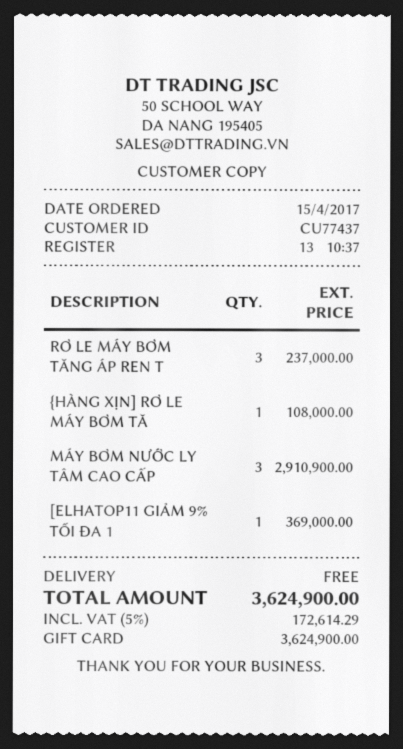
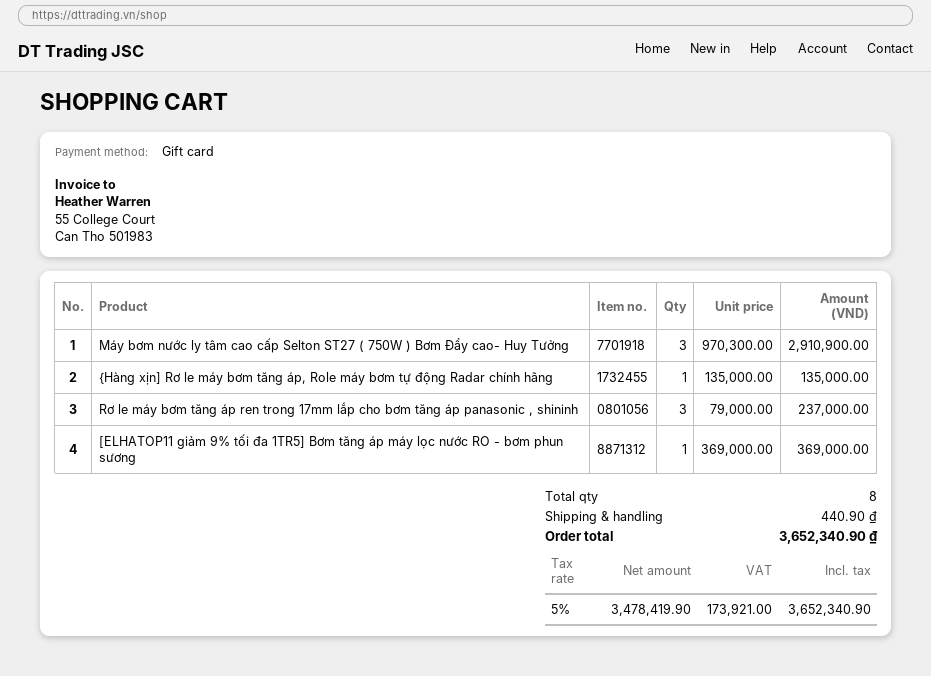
{HÀNG XỊN] RƠ LE MÁY BƠM TĂ: 1 for 108000.00 -> 1 for 135000.00
shipping: 0.00 -> 440.90
tax: 5% = 172614.29 -> 5% = 173921.00
total: 3624900.00 -> 3652340.90

